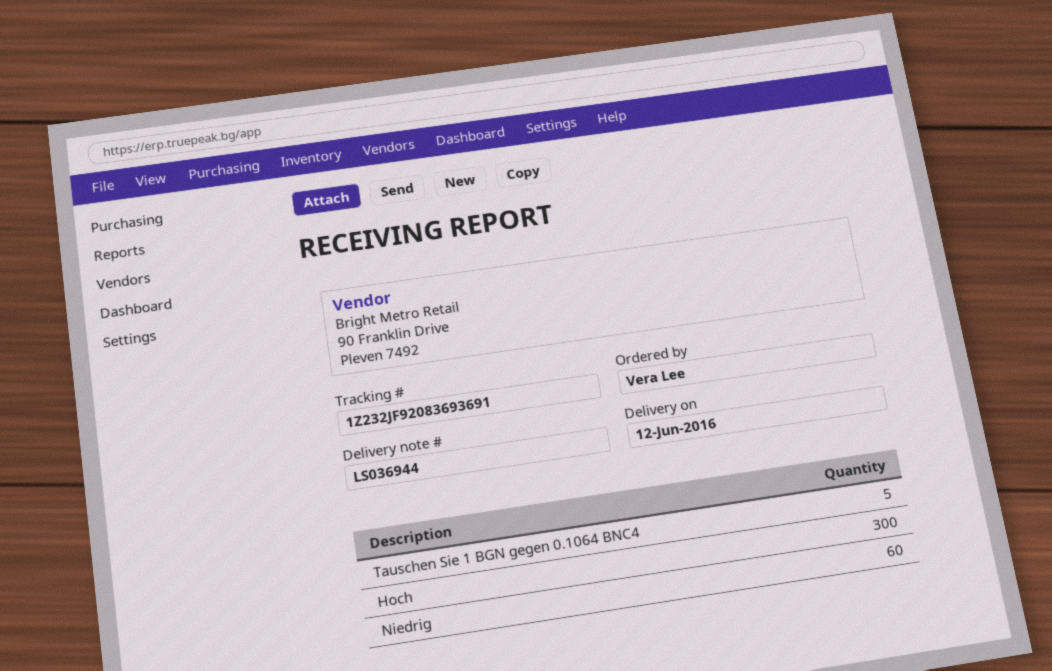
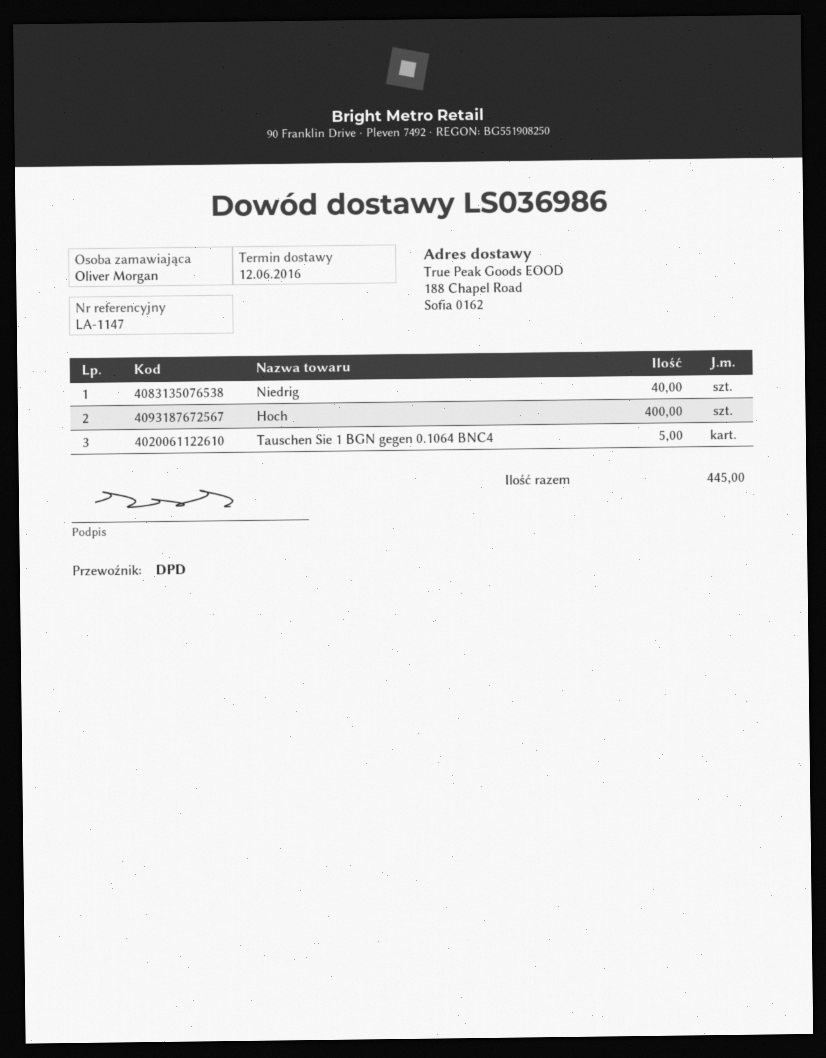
delivery note number: LS036944 -> LS036986
ordered by: Vera Lee -> Oliver Morgan
Hoch: 300 -> 400
Niedrig: 60 -> 40

